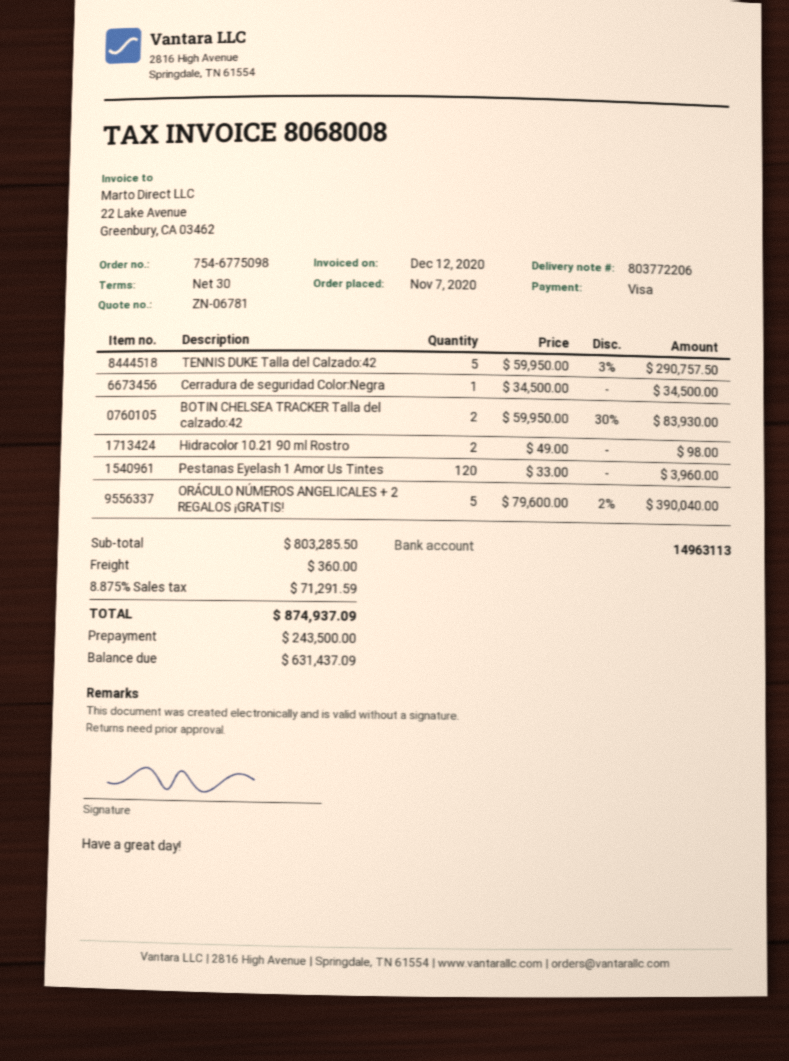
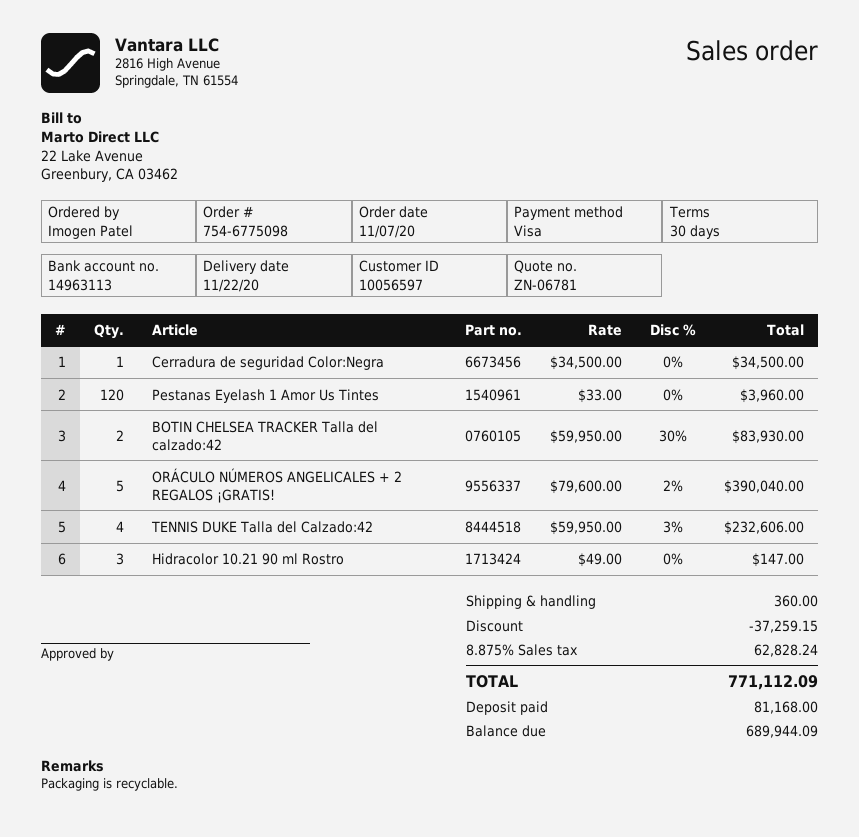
TENNIS DUKE Talla del Calzado:42: 5 x 59950.00 - 3% = 290757.50 -> 4 x 59950.00 - 3% = 232606.00
Hidracolor 10.21 90 ml Rostro: 2 x 49.00 = 98.00 -> 3 x 49.00 = 147.00
discount: none -> 37259.15
tax: 8.875% = 71291.59 -> 8.875% = 62828.24
total: 874937.09 -> 771112.09
deposit: 243500.00 -> 81168.00
balance: 631437.09 -> 689944.09

